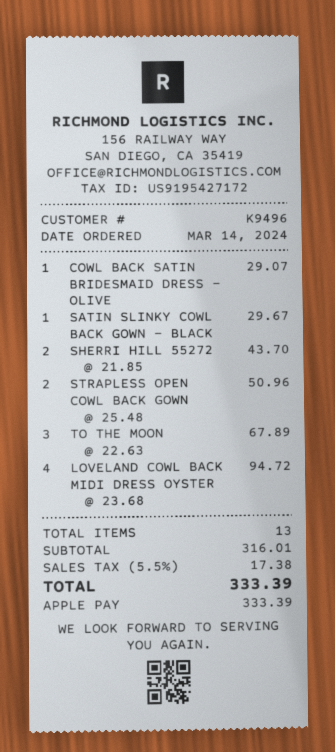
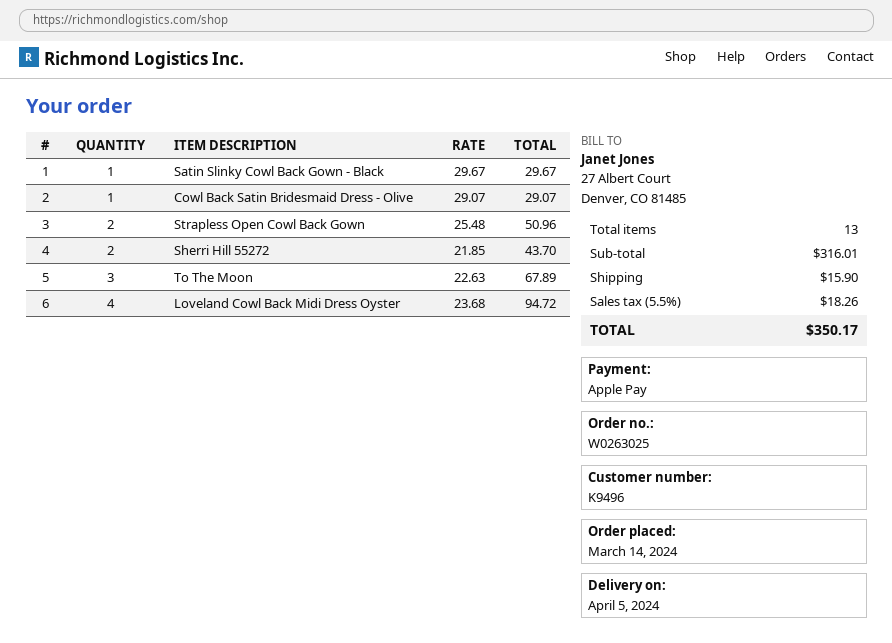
shipping: none -> 15.90
tax: 5.5% = 17.38 -> 5.5% = 18.26
total: 333.39 -> 350.17

